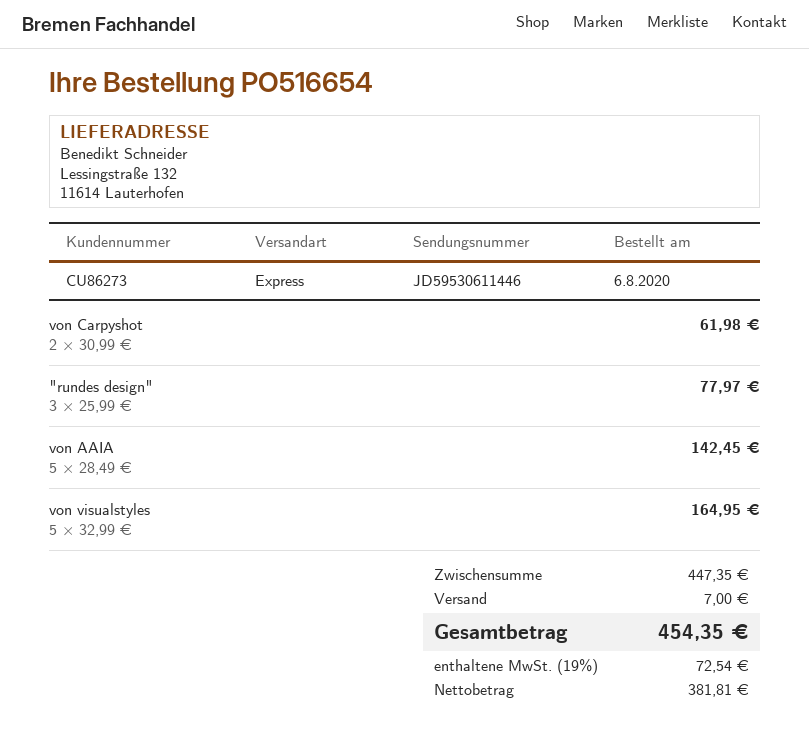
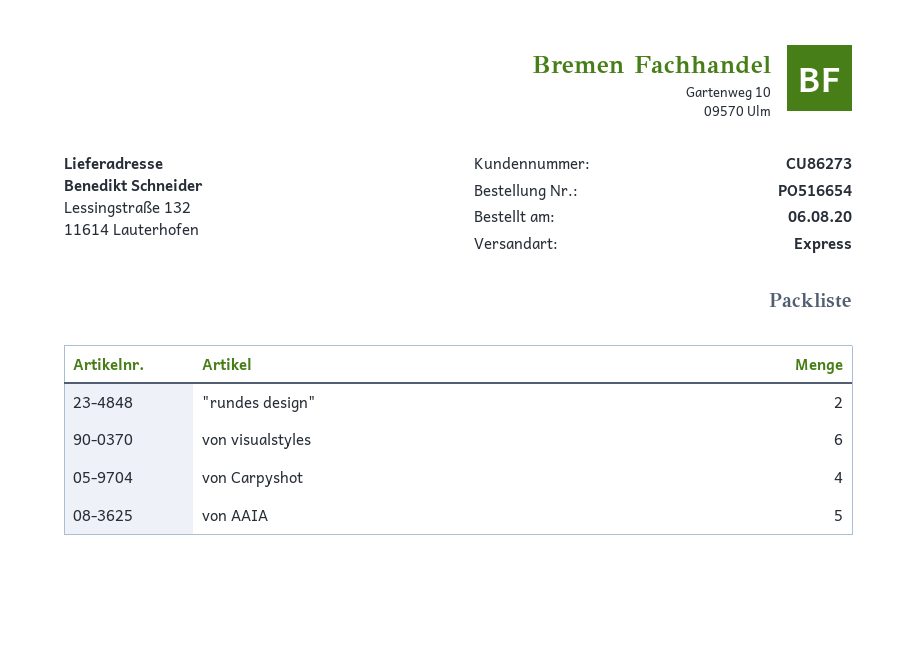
von Carpyshot: 2 -> 4
"rundes design": 3 -> 2
von visualstyles: 5 -> 6

